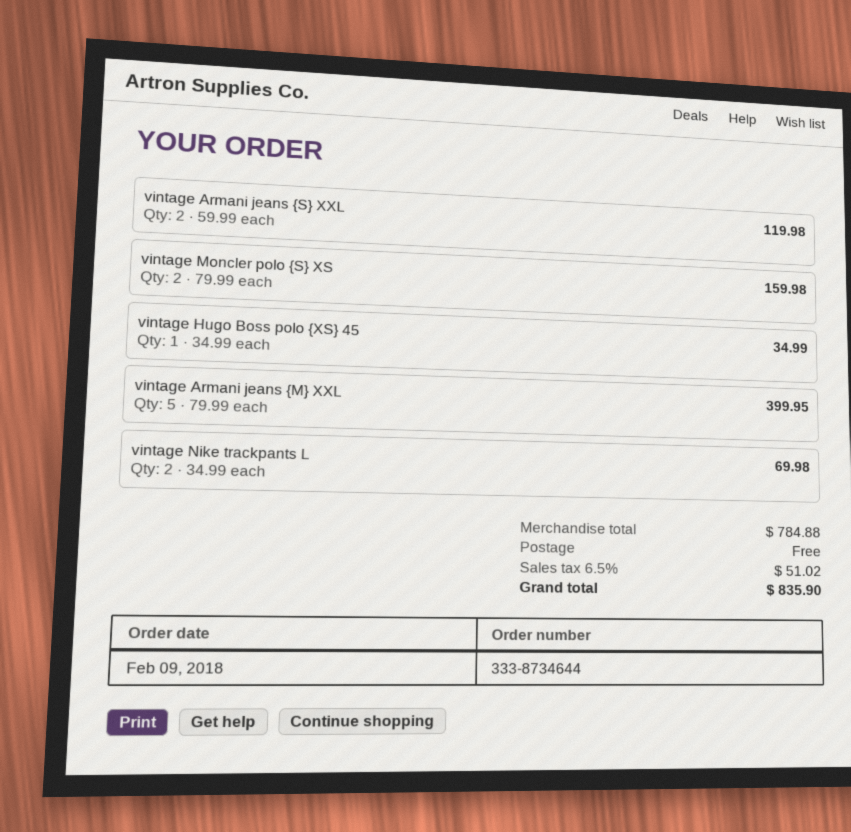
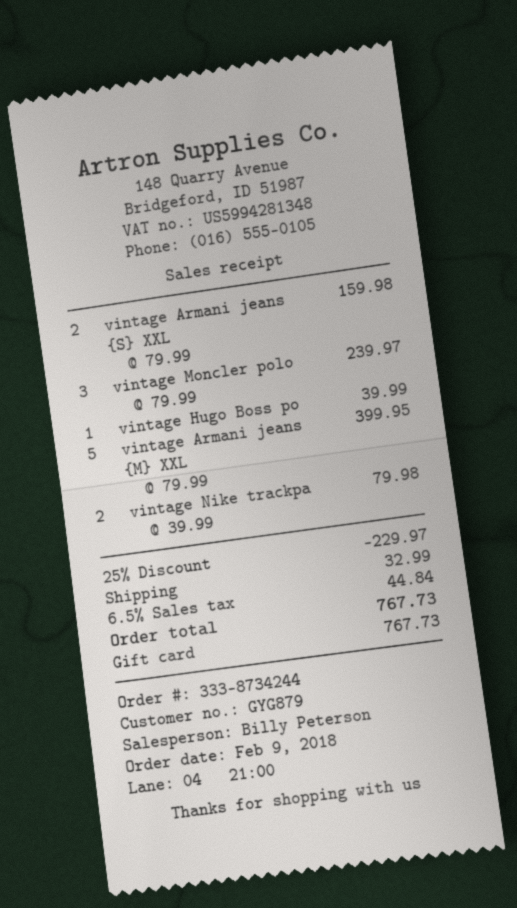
order number: 333-8734644 -> 333-8734244
vintage Armani jeans {S} XXL: 2 x 59.99 = 119.98 -> 2 x 79.99 = 159.98
vintage Moncler polo {S} XS: 2 x 79.99 = 159.98 -> 3 x 79.99 = 239.97
vintage Hugo Boss polo {XS} 45: 1 x 34.99 = 34.99 -> 1 x 39.99 = 39.99
vintage Nike trackpants L: 2 x 34.99 = 69.98 -> 2 x 39.99 = 79.98
discount: none -> 25% = 229.97
shipping: 0.00 -> 32.99
tax: 6.5% = 51.02 -> 6.5% = 44.84
total: 835.90 -> 767.73

